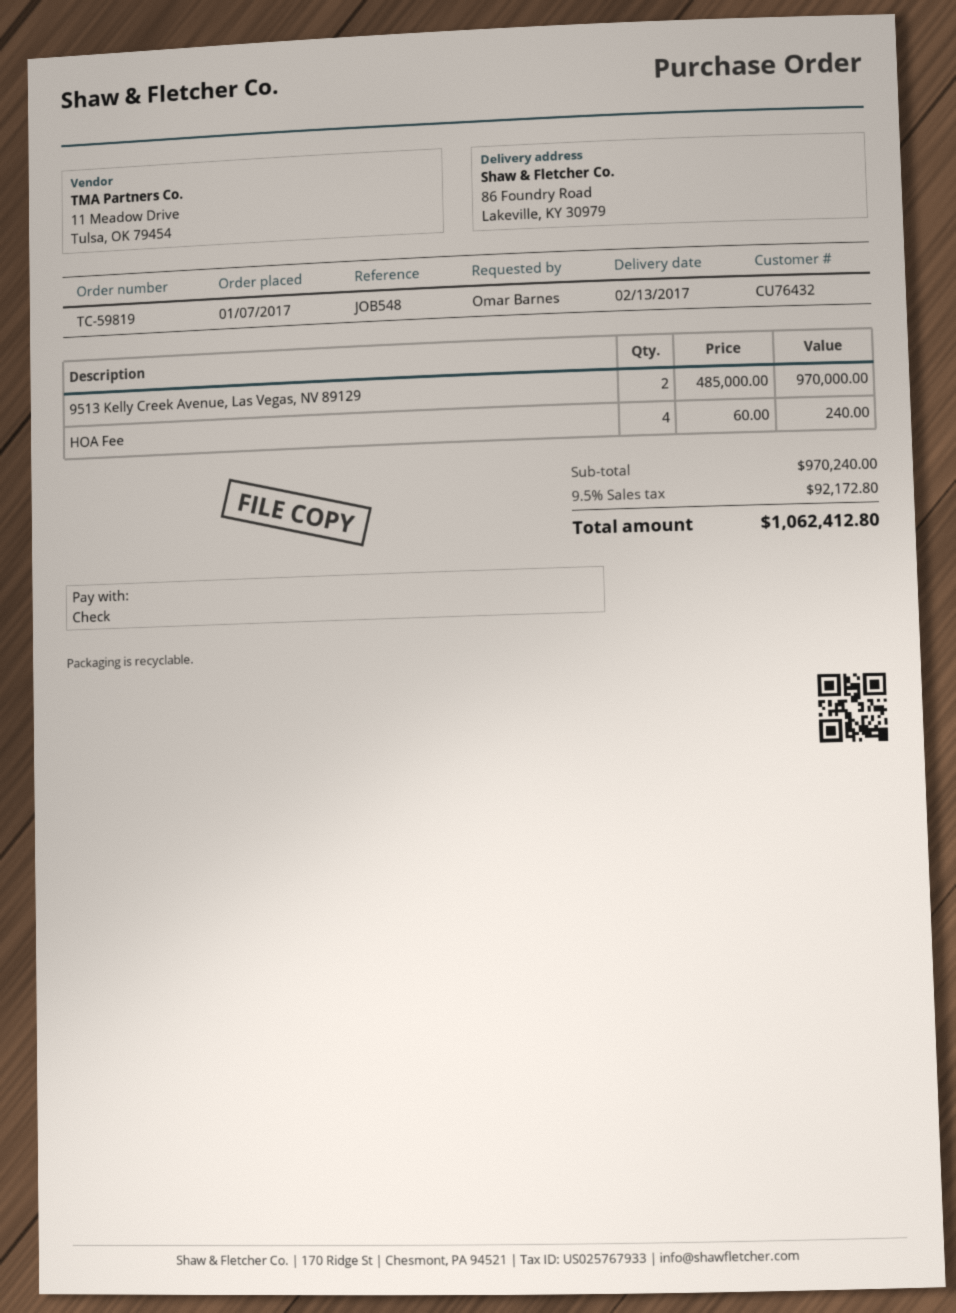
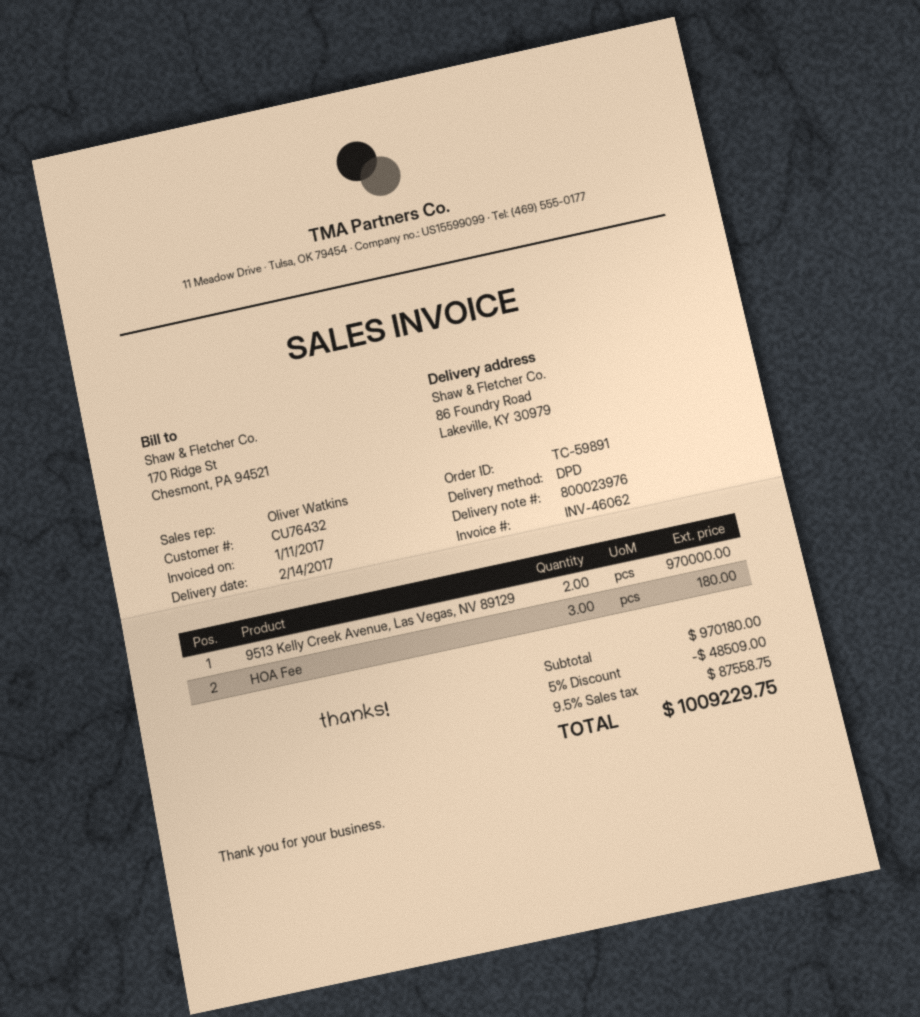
order number: TC-59819 -> TC-59891
delivery date: 2017-02-13 -> 2017-02-14
HOA Fee: 4 for 240.00 -> 3 for 180.00
subtotal: 970240.00 -> 970180.00
discount: none -> 5% = 48509.00
tax: 9.5% = 92172.80 -> 9.5% = 87558.75
total: 1062412.80 -> 1009229.75

